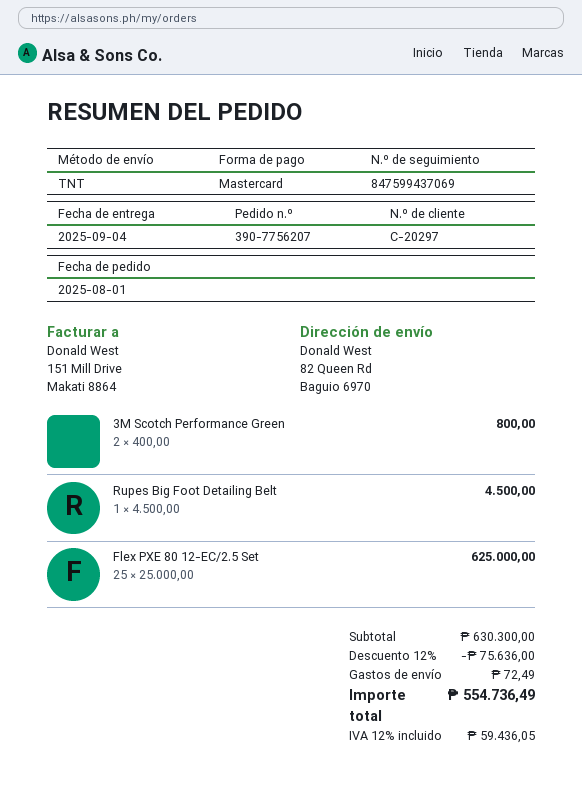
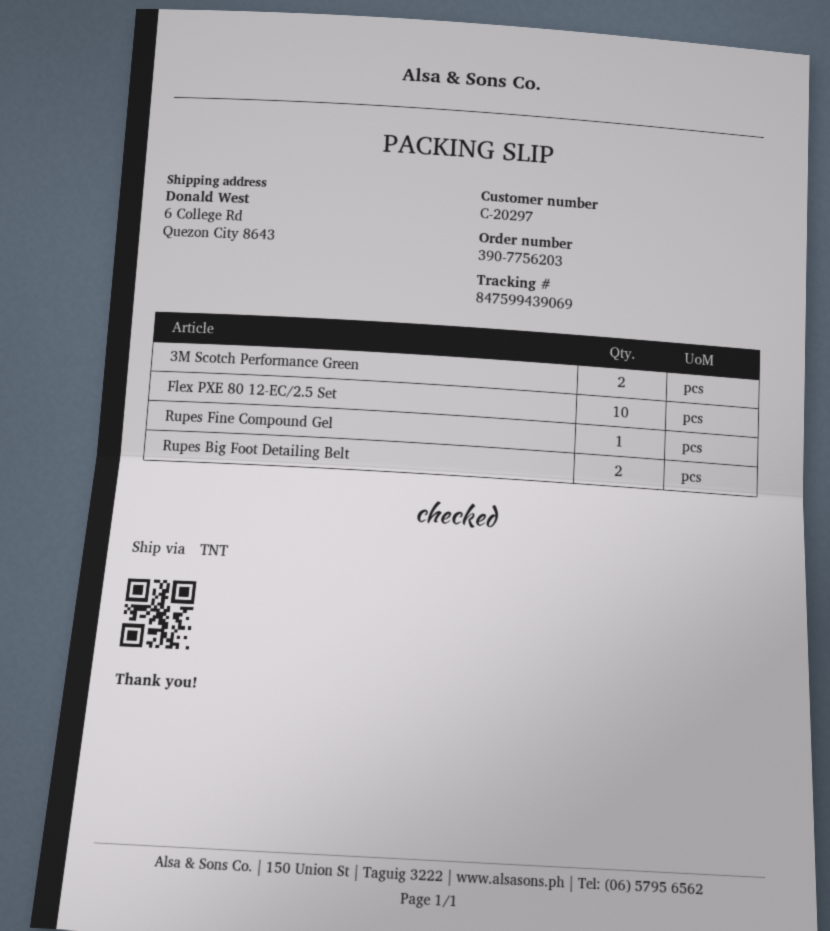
order number: 390-7756207 -> 390-7756203
tracking number: 847599437069 -> 847599439069
ship to: 82 Queen Rd, Baguio 6970 -> 6 College Rd, Quezon City 8643
Rupes Big Foot Detailing Belt: 1 -> 2
Flex PXE 80 12-EC/2.5 Set: 25 -> 10
Rupes Fine Compound Gel: none -> 1

